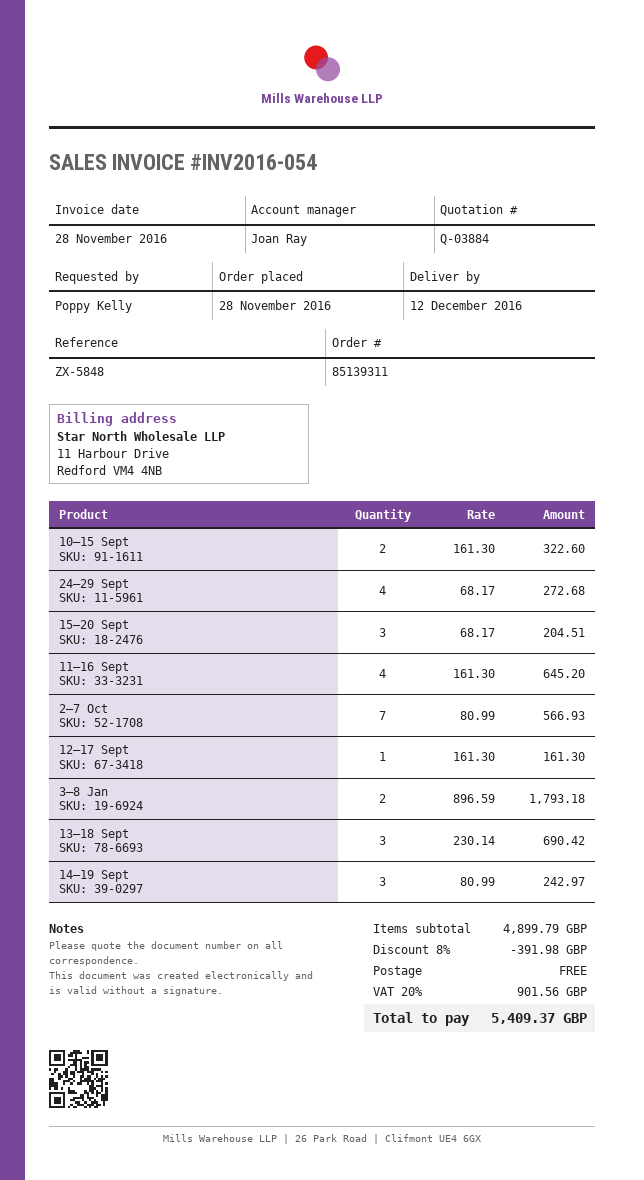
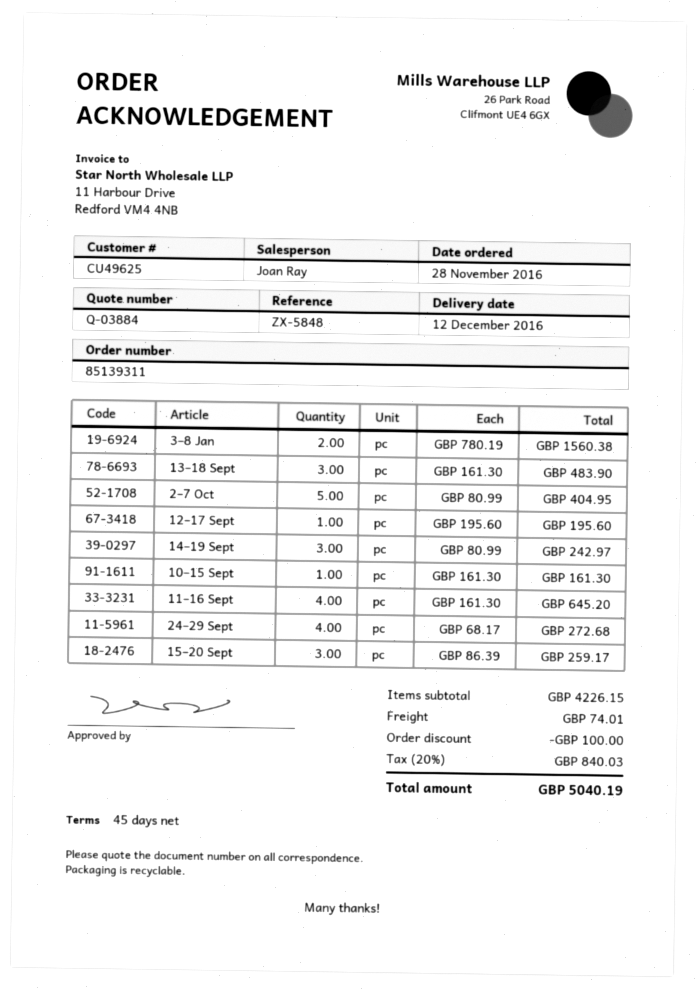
10–15 Sept: 2 x 161.30 = 322.60 -> 1 x 161.30 = 161.30
15–20 Sept: 3 x 68.17 = 204.51 -> 3 x 86.39 = 259.17
2–7 Oct: 7 x 80.99 = 566.93 -> 5 x 80.99 = 404.95
12–17 Sept: 1 x 161.30 = 161.30 -> 1 x 195.60 = 195.60
3–8 Jan: 2 x 896.59 = 1793.18 -> 2 x 780.19 = 1560.38
13–18 Sept: 3 x 230.14 = 690.42 -> 3 x 161.30 = 483.90
subtotal: 4899.79 -> 4226.15
discount: 391.98 -> 100.00
shipping: 0.00 -> 74.01
tax: 20% = 901.56 -> 20% = 840.03
total: 5409.37 -> 5040.19

